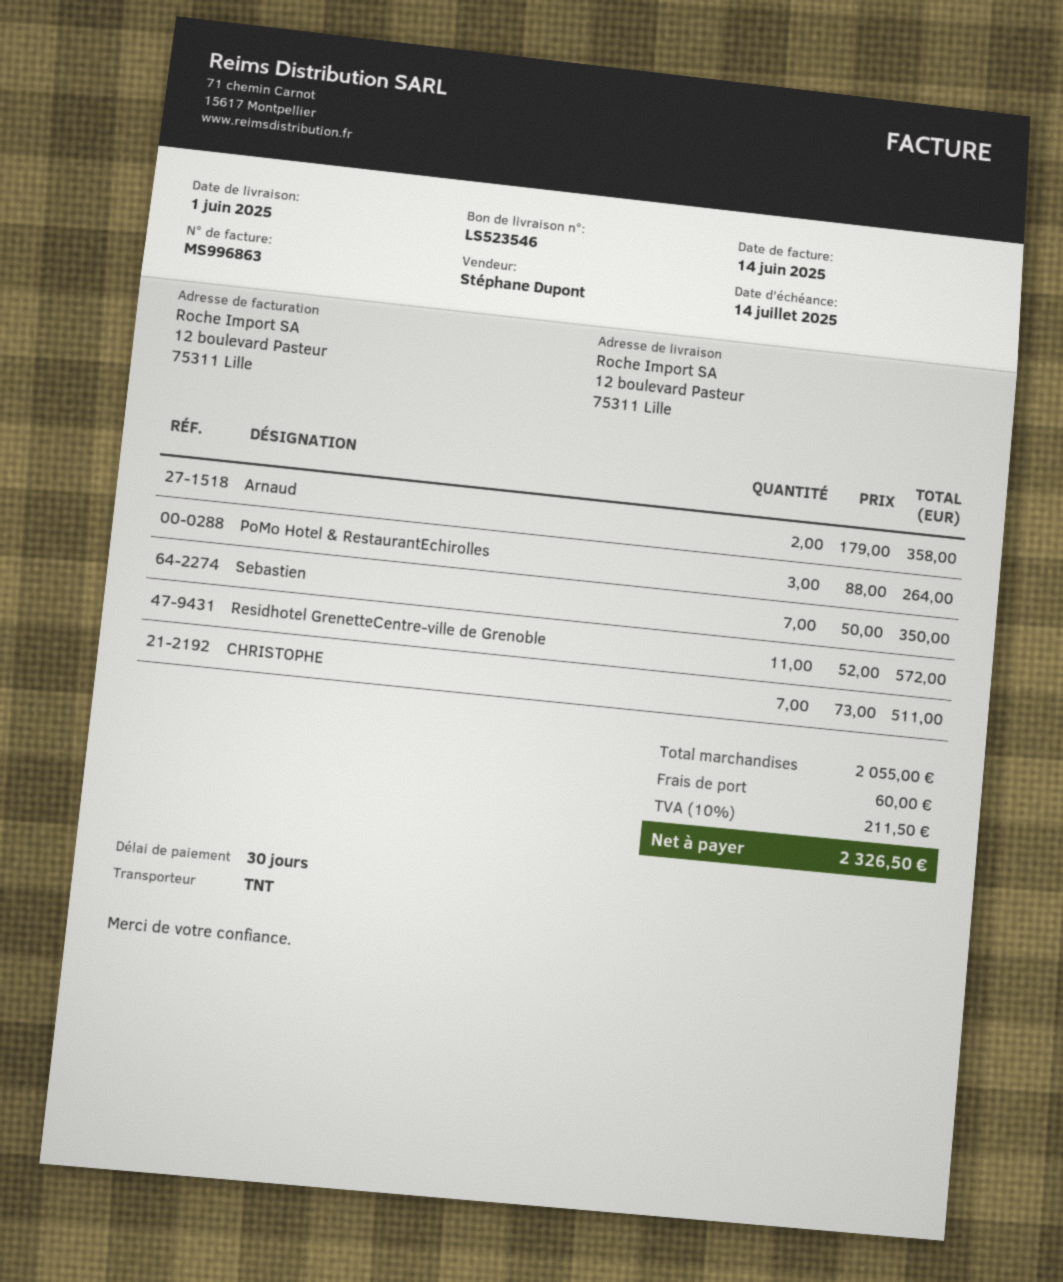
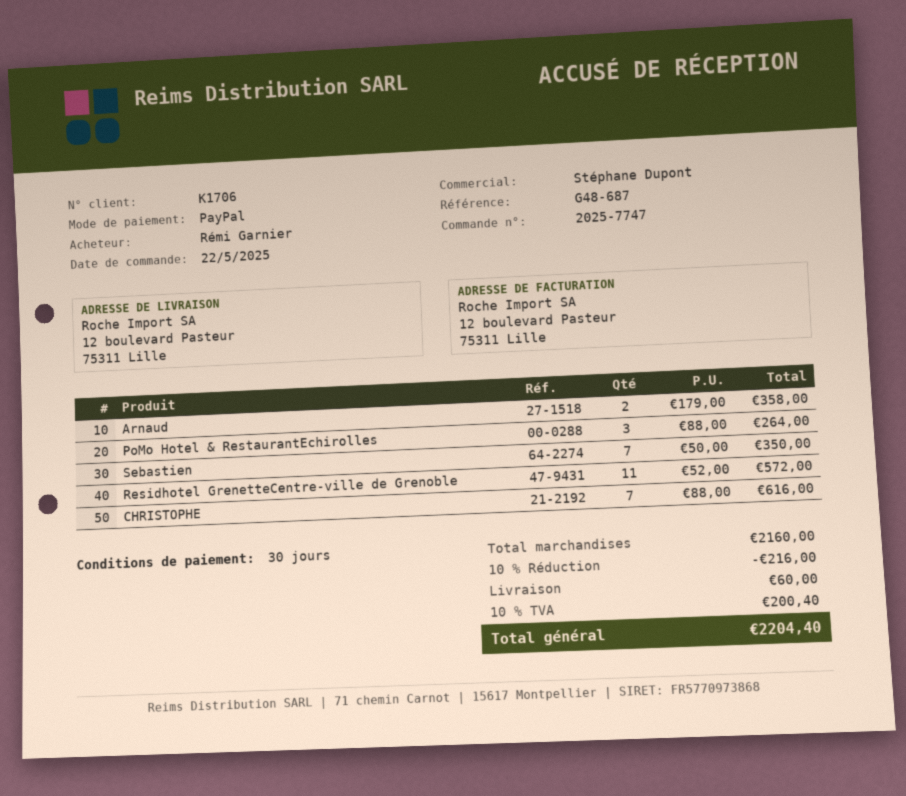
CHRISTOPHE: 7 x 73.00 = 511.00 -> 7 x 88.00 = 616.00
subtotal: 2055.00 -> 2160.00
discount: none -> 10% = 216.00
tax: 10% = 211.50 -> 10% = 200.40
total: 2326.50 -> 2204.40

